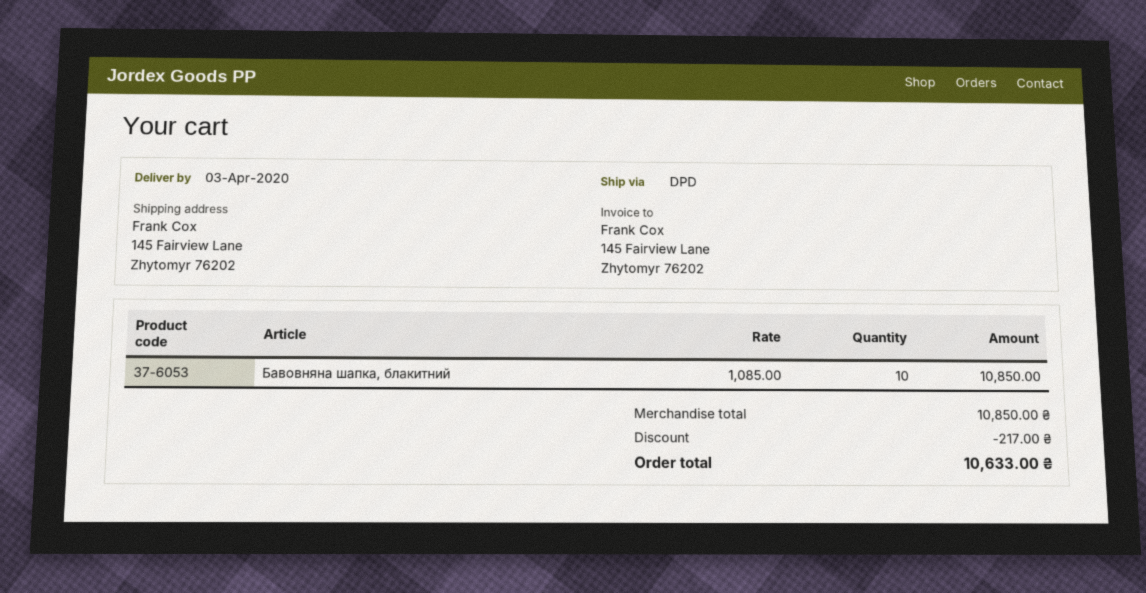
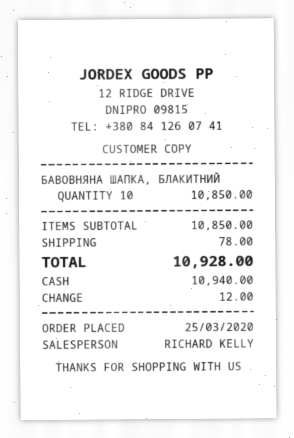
discount: 217.00 -> none
shipping: none -> 78.00
total: 10633.00 -> 10928.00

